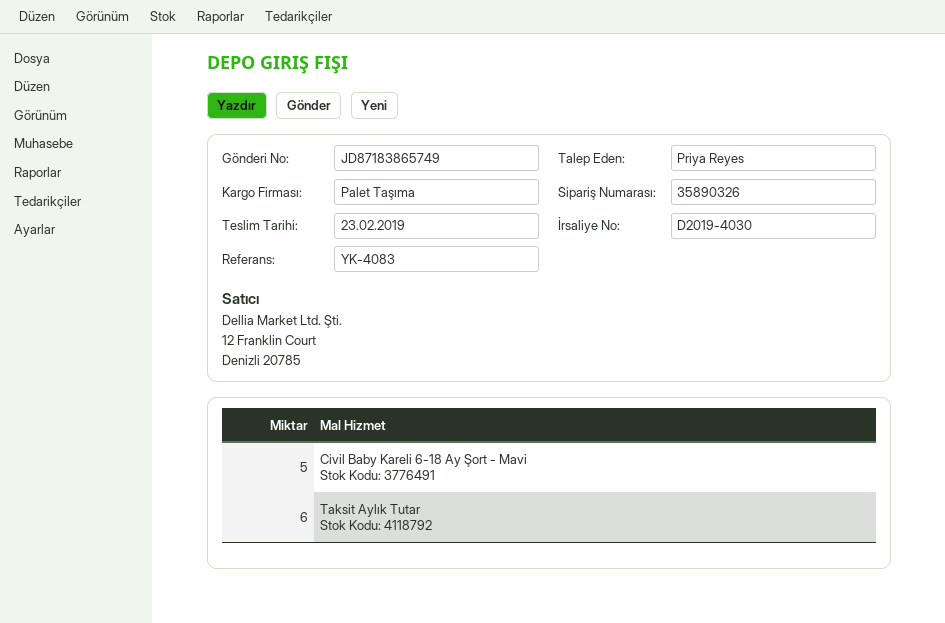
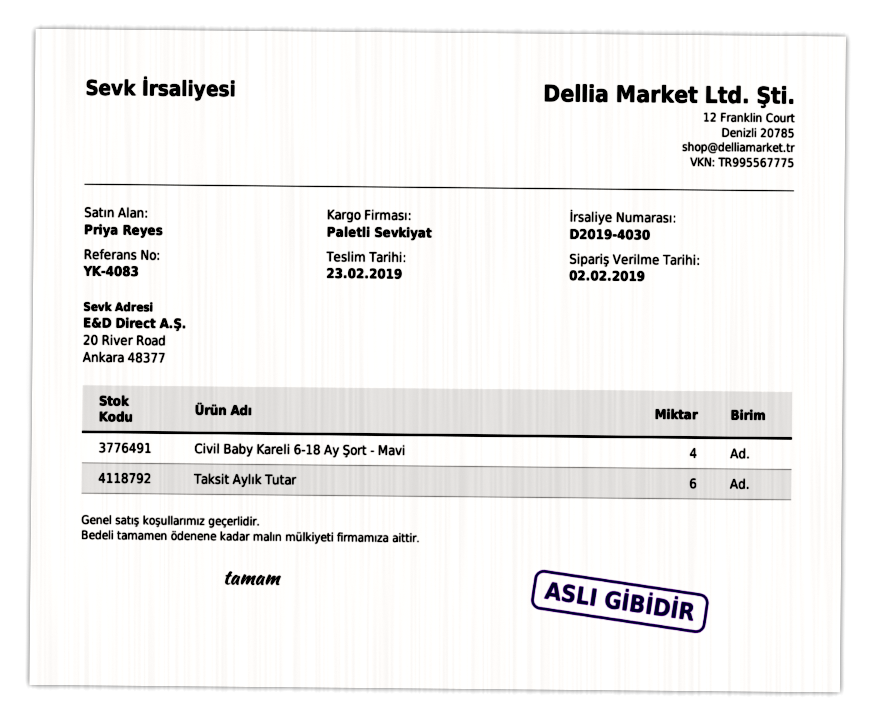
Civil Baby Kareli 6-18 Ay Şort - Mavi: 5 -> 4

